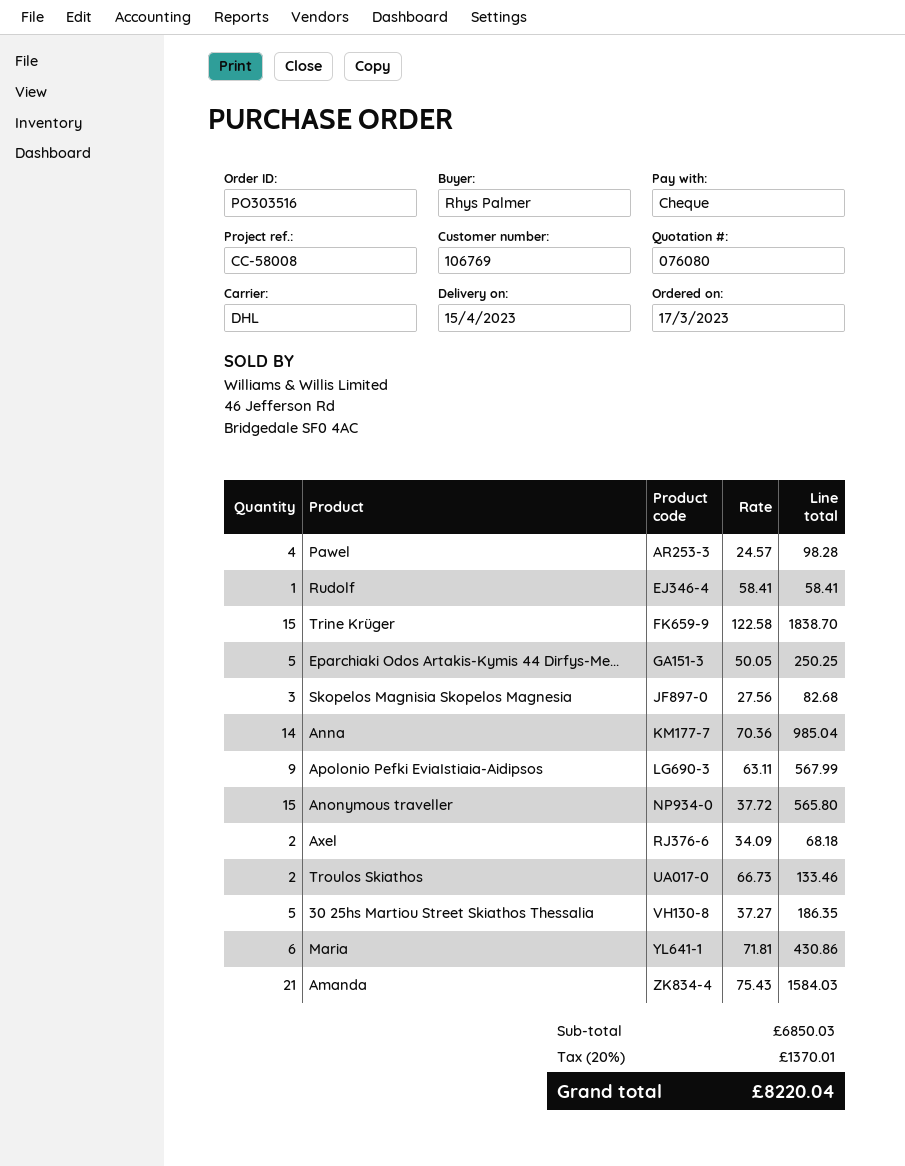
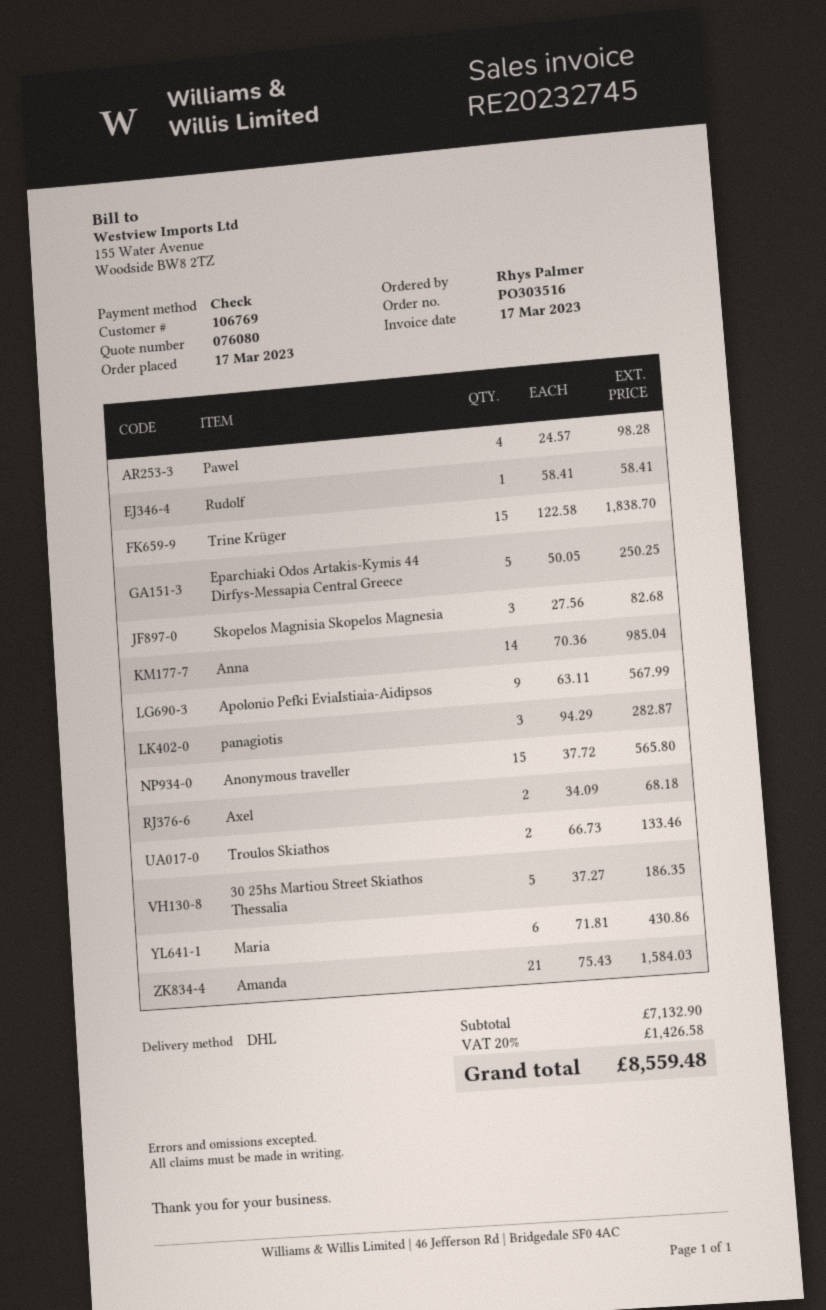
panagiotis: none -> 3 x 94.29 = 282.87
subtotal: 6850.03 -> 7132.90
tax: 20% = 1370.01 -> 20% = 1426.58
total: 8220.04 -> 8559.48

